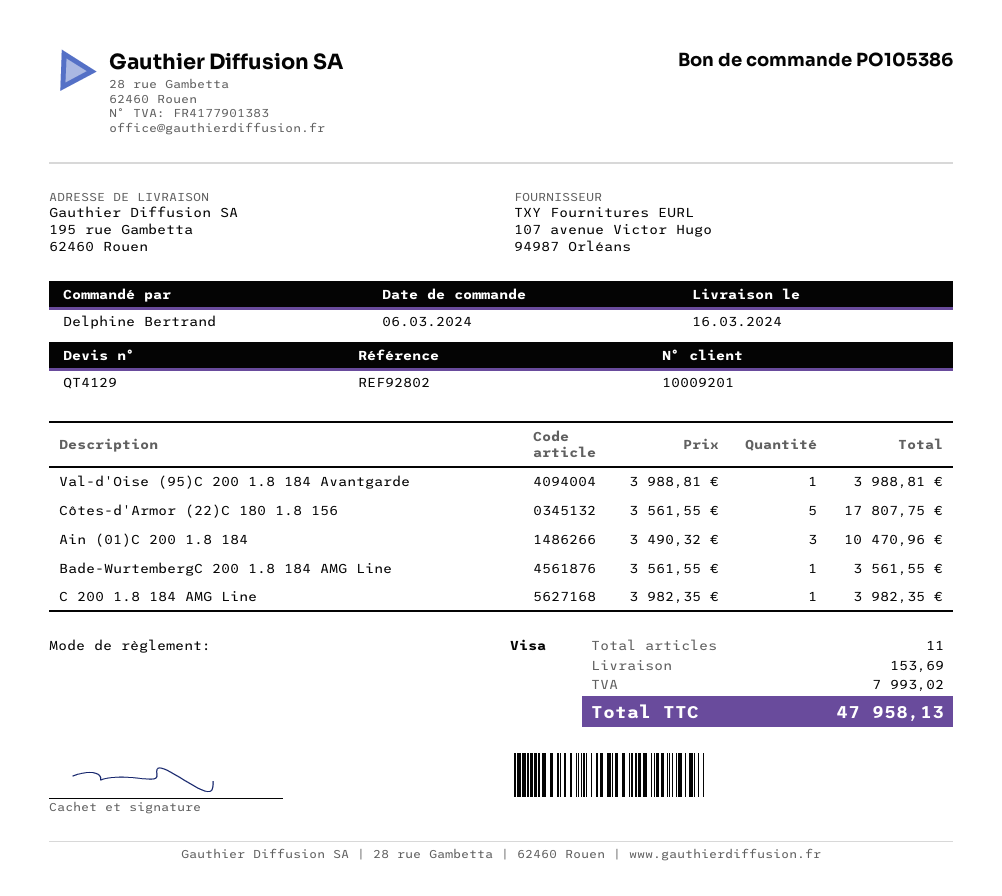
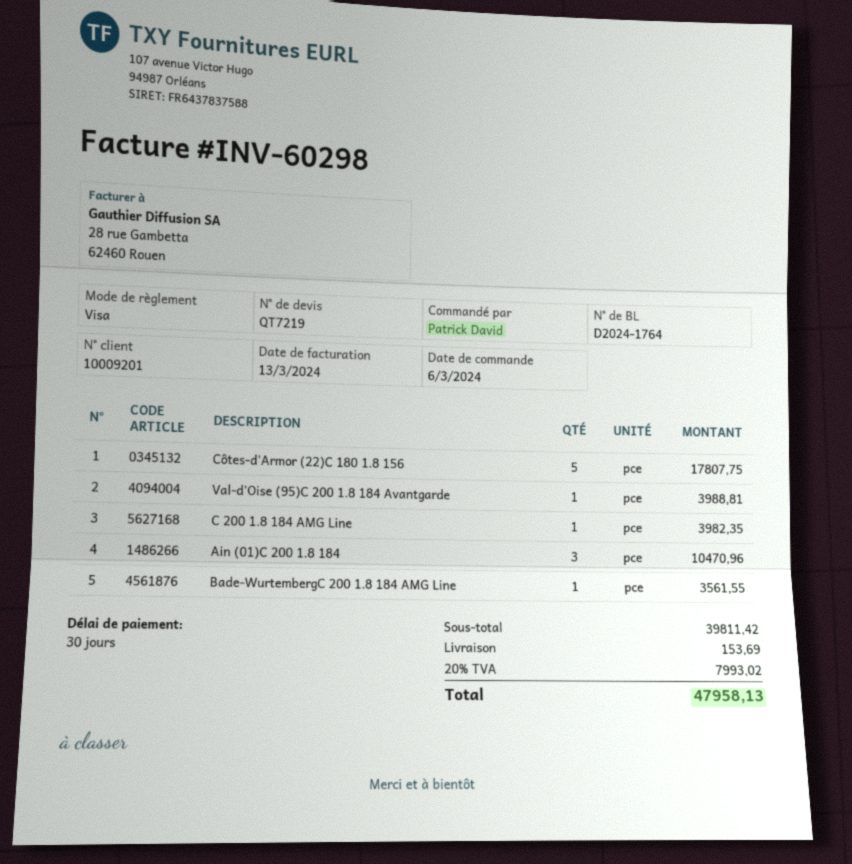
quote number: QT4129 -> QT7219
ordered by: Delphine Bertrand -> Patrick David

